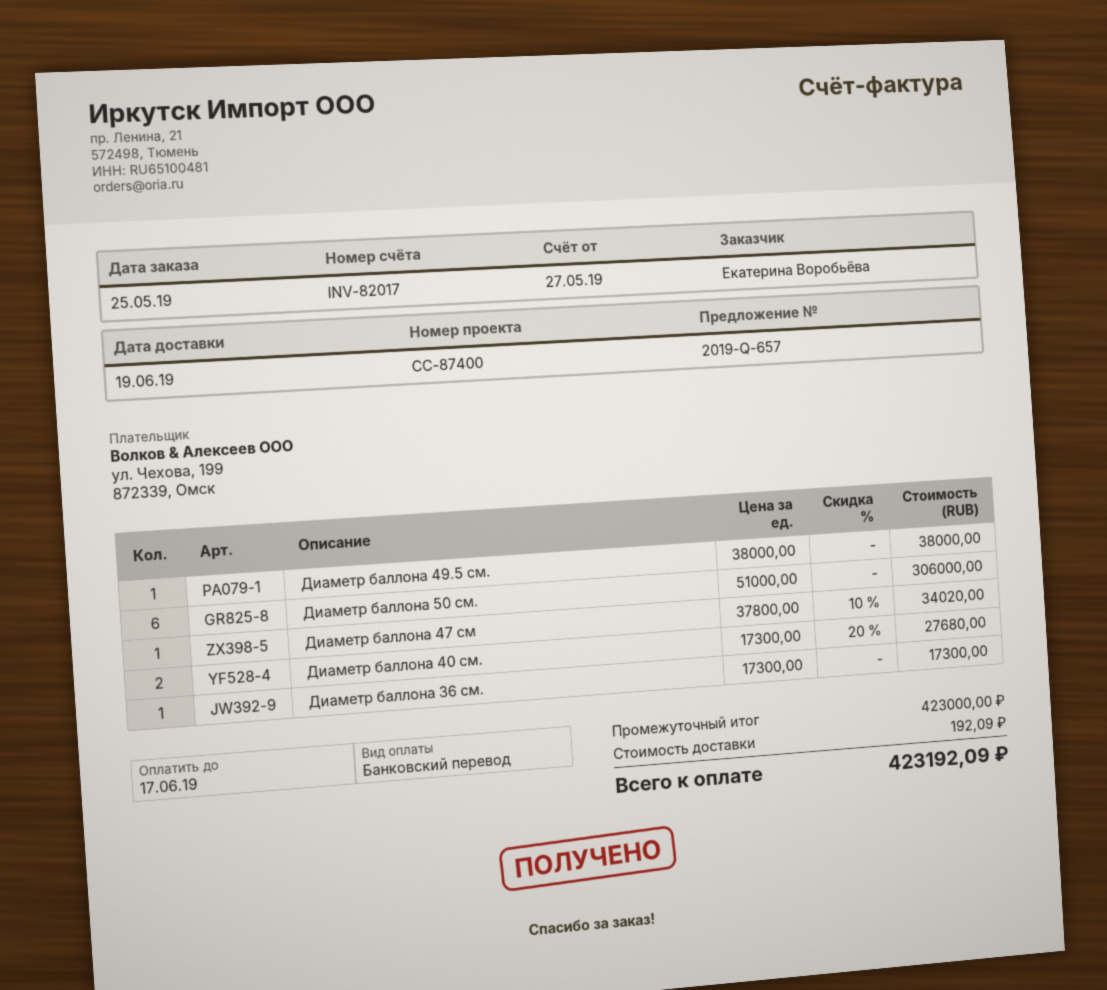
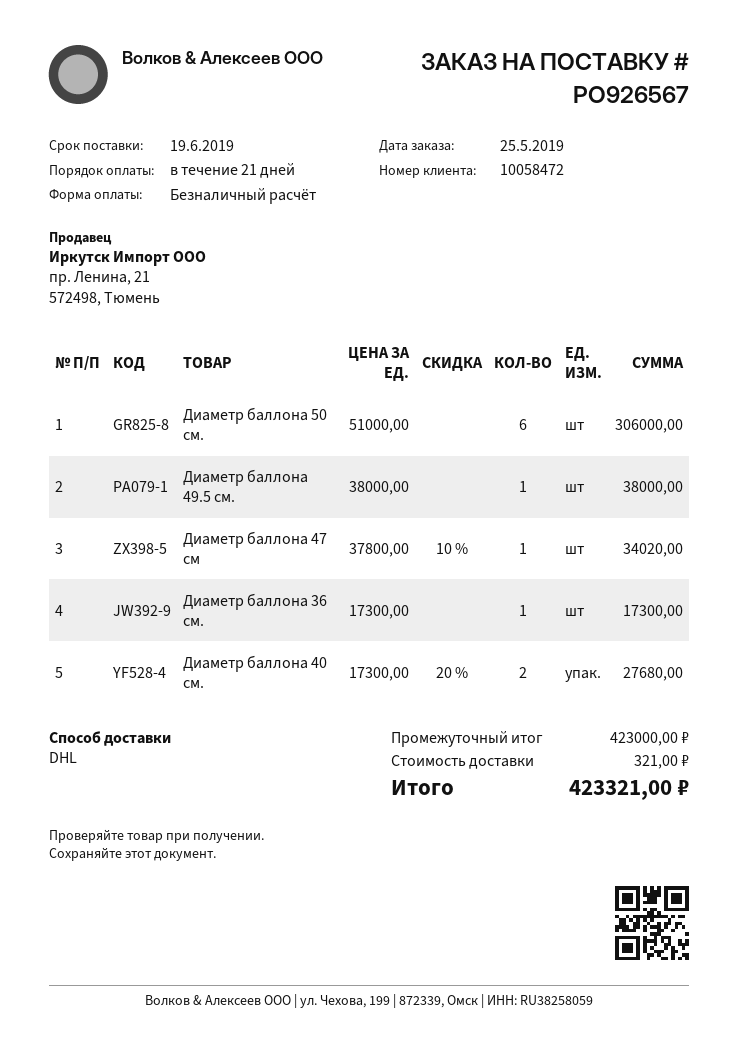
shipping: 192.09 -> 321.00
total: 423192.09 -> 423321.00

